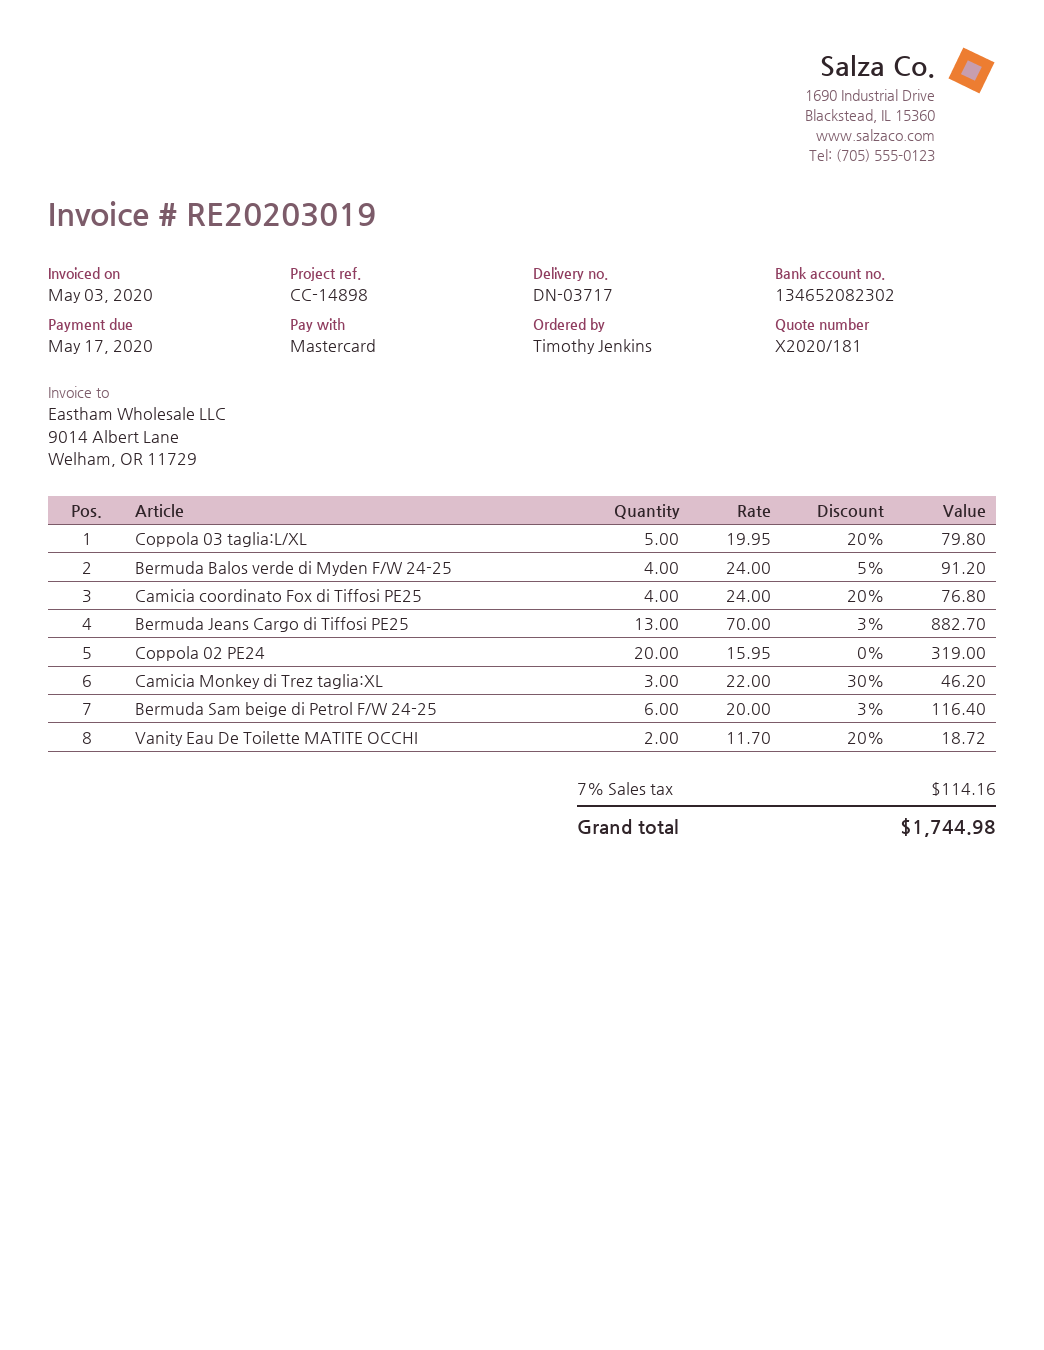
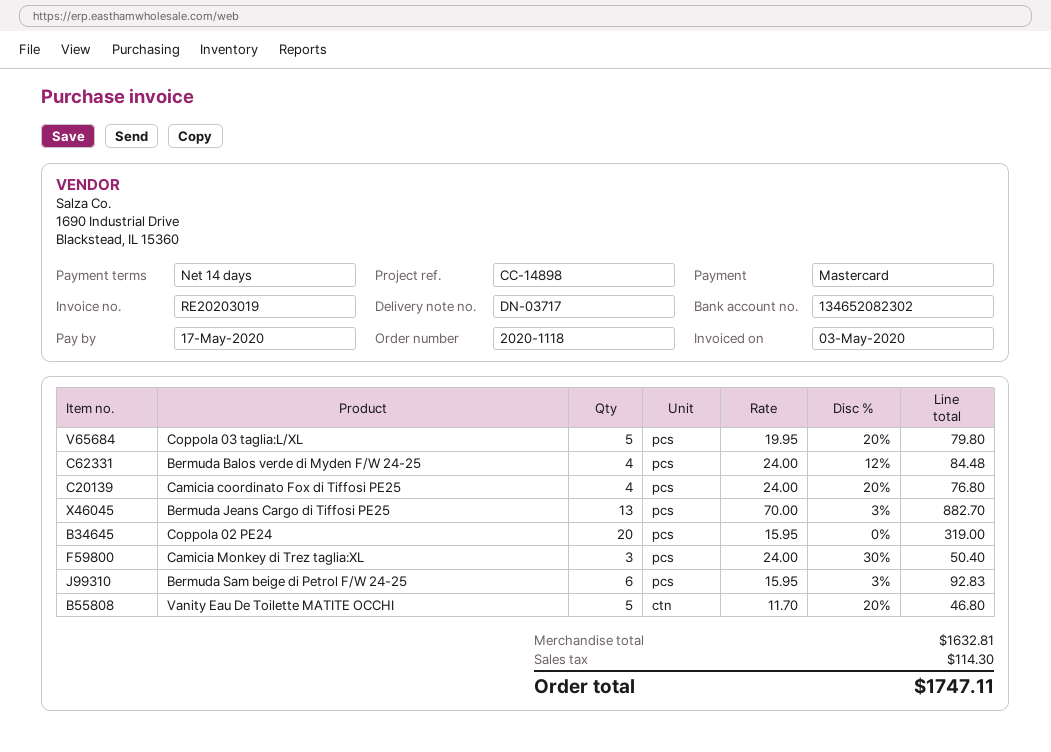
Bermuda Balos verde di Myden F/W 24-25: 4 x 24.00 - 5% = 91.20 -> 4 x 24.00 - 12% = 84.48
Camicia Monkey di Trez taglia:XL: 3 x 22.00 - 30% = 46.20 -> 3 x 24.00 - 30% = 50.40
Bermuda Sam beige di Petrol F/W 24-25: 6 x 20.00 - 3% = 116.40 -> 6 x 15.95 - 3% = 92.83
Vanity Eau De Toilette MATITE OCCHI: 2 x 11.70 - 20% = 18.72 -> 5 x 11.70 - 20% = 46.80
tax: 114.16 -> 114.30
total: 1744.98 -> 1747.11

